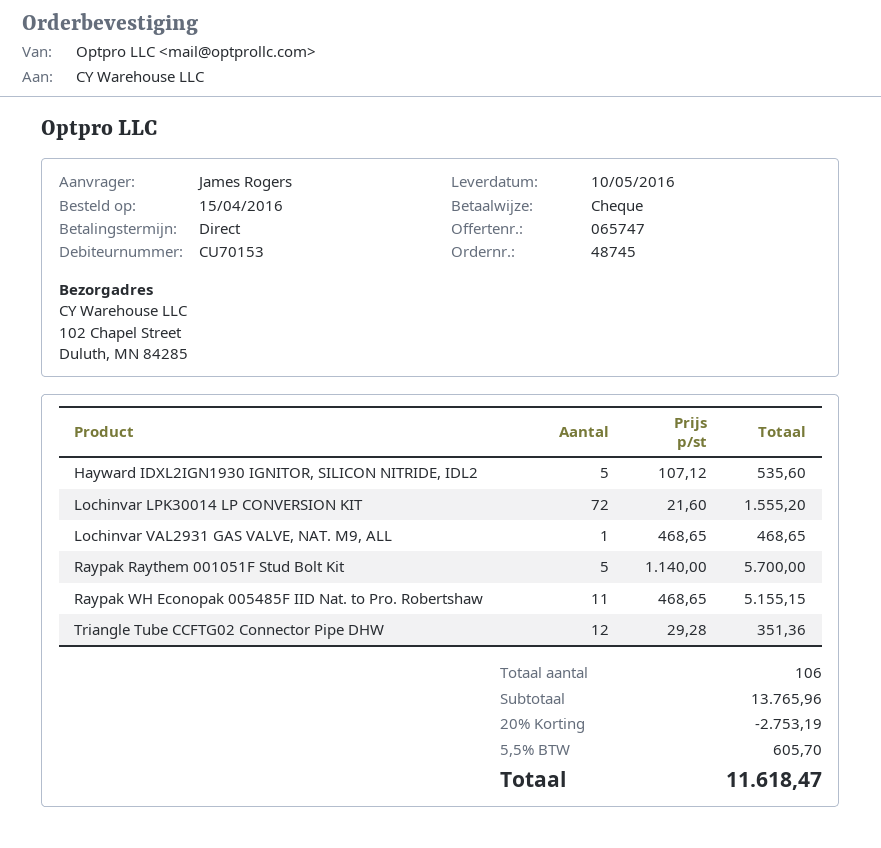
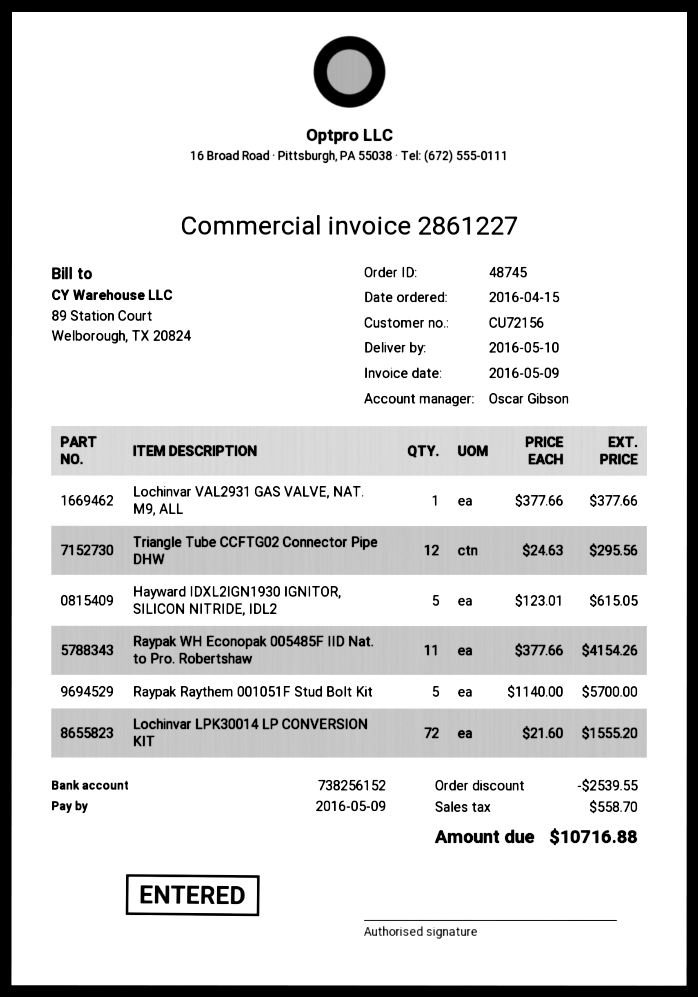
customer number: CU70153 -> CU72156
Hayward IDXL2IGN1930 IGNITOR, SILICON NITRIDE, IDL2: 5 x 107.12 = 535.60 -> 5 x 123.01 = 615.05
Lochinvar VAL2931 GAS VALVE, NAT. M9, ALL: 1 x 468.65 = 468.65 -> 1 x 377.66 = 377.66
Raypak WH Econopak 005485F IID Nat. to Pro. Robertshaw: 11 x 468.65 = 5155.15 -> 11 x 377.66 = 4154.26
Triangle Tube CCFTG02 Connector Pipe DHW: 12 x 29.28 = 351.36 -> 12 x 24.63 = 295.56
discount: 2753.19 -> 2539.55
tax: 605.70 -> 558.70
total: 11618.47 -> 10716.88

